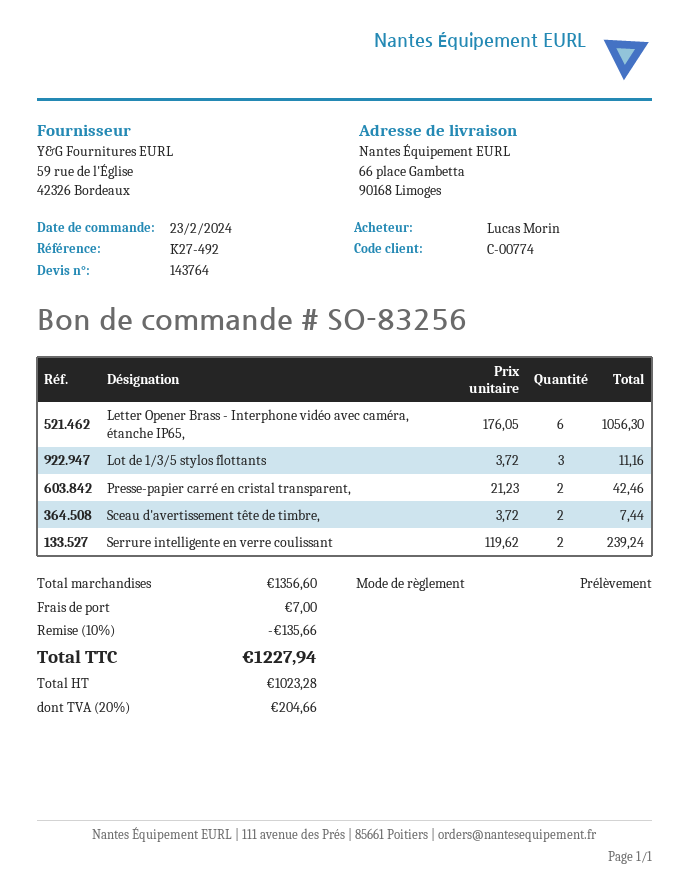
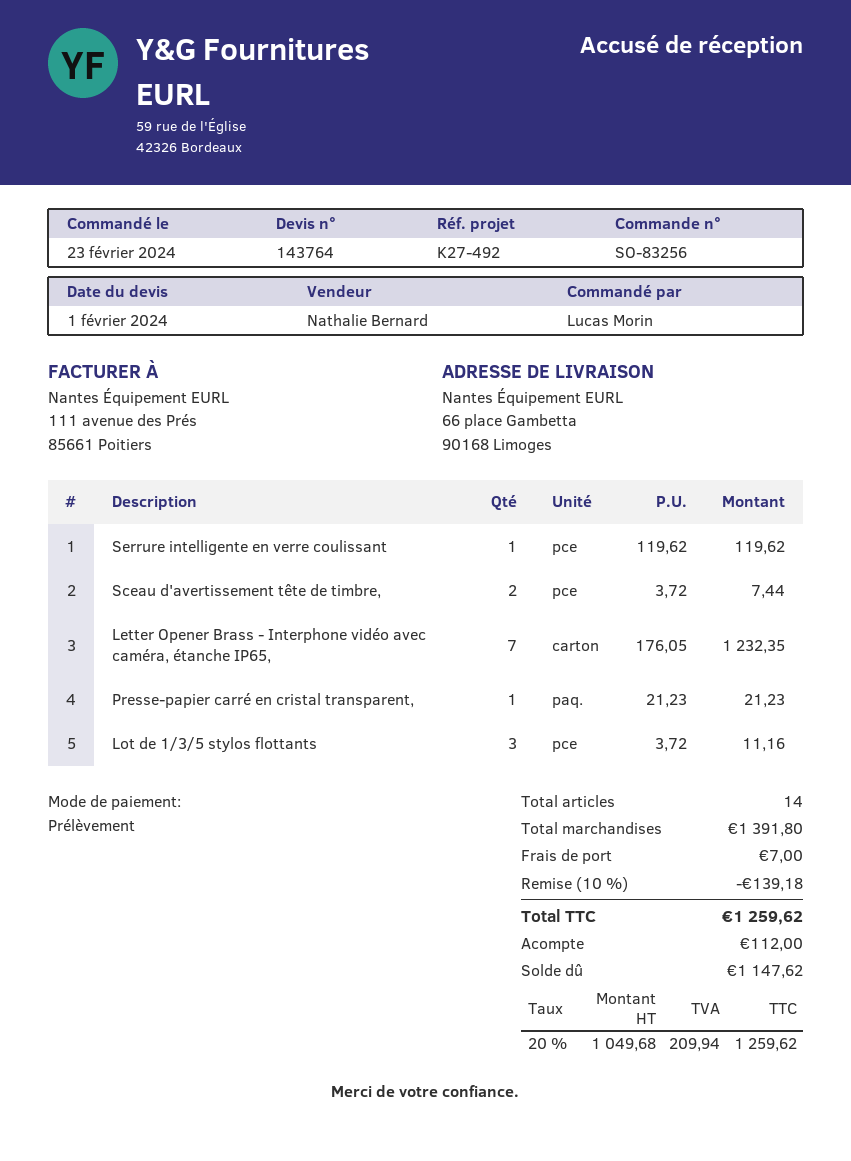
Letter Opener Brass - Interphone vidéo avec caméra, étanche IP65,: 6 x 176.05 = 1056.30 -> 7 x 176.05 = 1232.35
Presse-papier carré en cristal transparent,: 2 x 21.23 = 42.46 -> 1 x 21.23 = 21.23
Serrure intelligente en verre coulissant: 2 x 119.62 = 239.24 -> 1 x 119.62 = 119.62
subtotal: 1356.60 -> 1391.80
discount: 10% = 135.66 -> 10% = 139.18
net: 1023.28 -> 1049.68
tax: 20% = 204.66 -> 20% = 209.94
total: 1227.94 -> 1259.62

